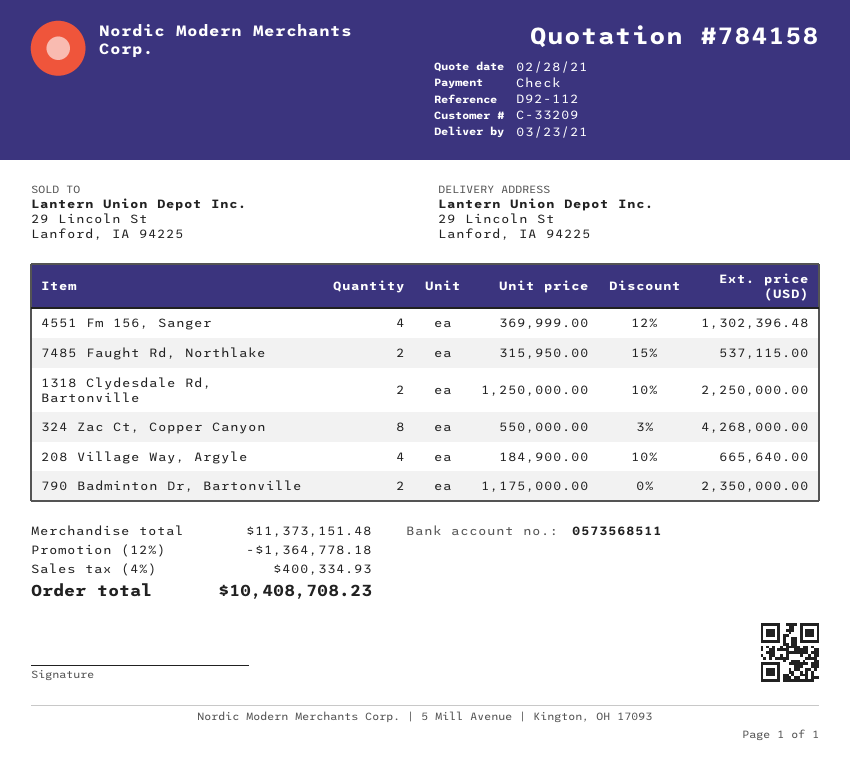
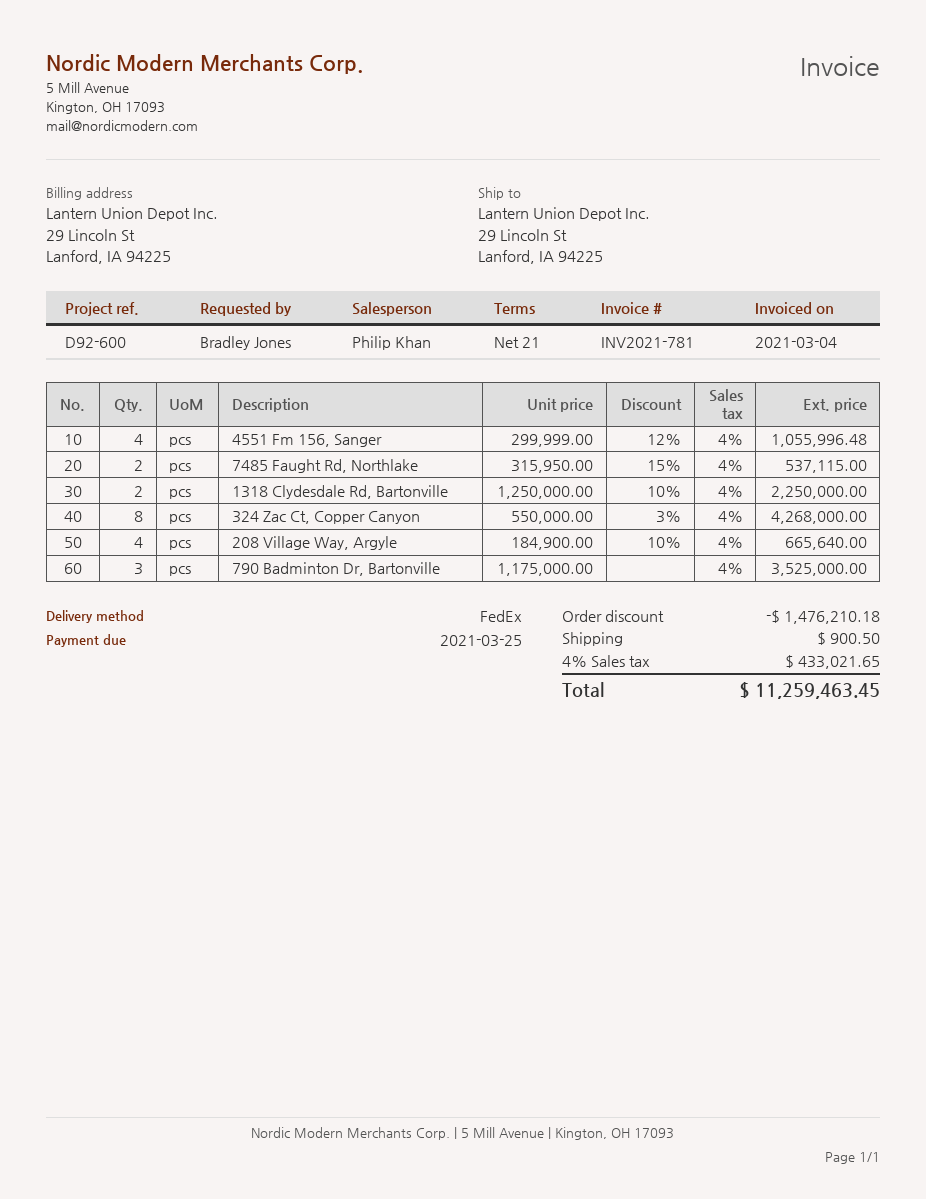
reference: D92-112 -> D92-600
4551 Fm 156, Sanger: 4 x 369999.00 - 12% = 1302396.48 -> 4 x 299999.00 - 12% = 1055996.48
790 Badminton Dr, Bartonville: 2 x 1175000.00 = 2350000.00 -> 3 x 1175000.00 = 3525000.00
discount: 1364778.18 -> 1476210.18
shipping: none -> 900.50
tax: 4% = 400334.93 -> 4% = 433021.65
total: 10408708.23 -> 11259463.45

